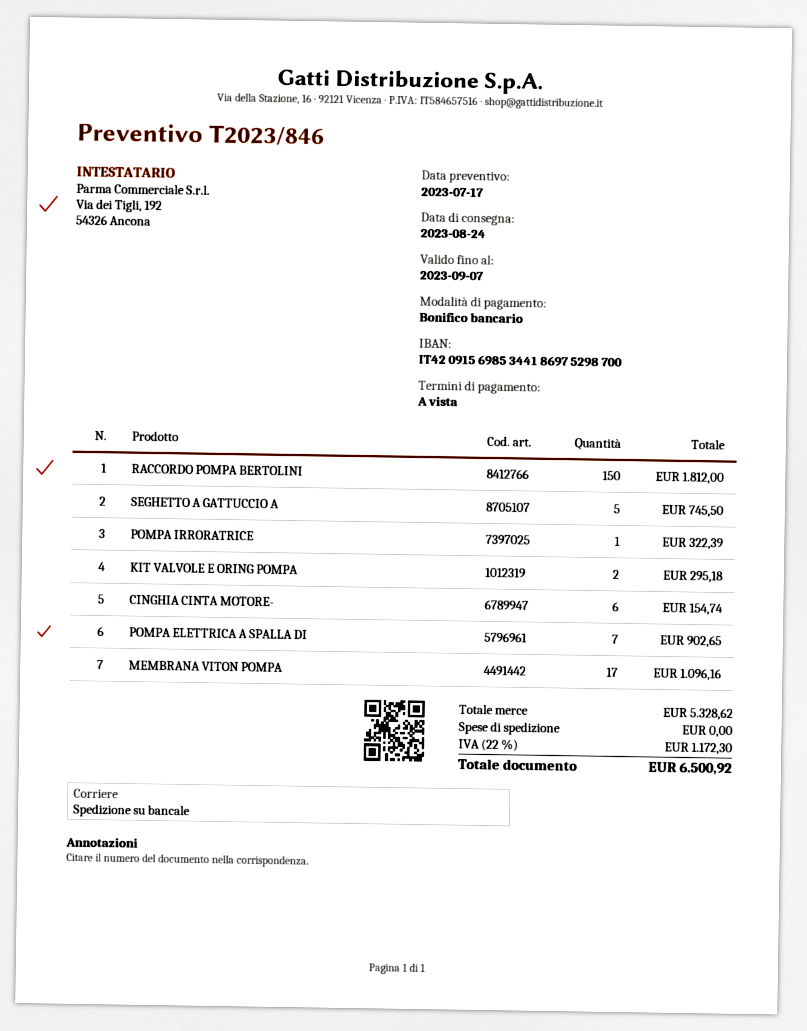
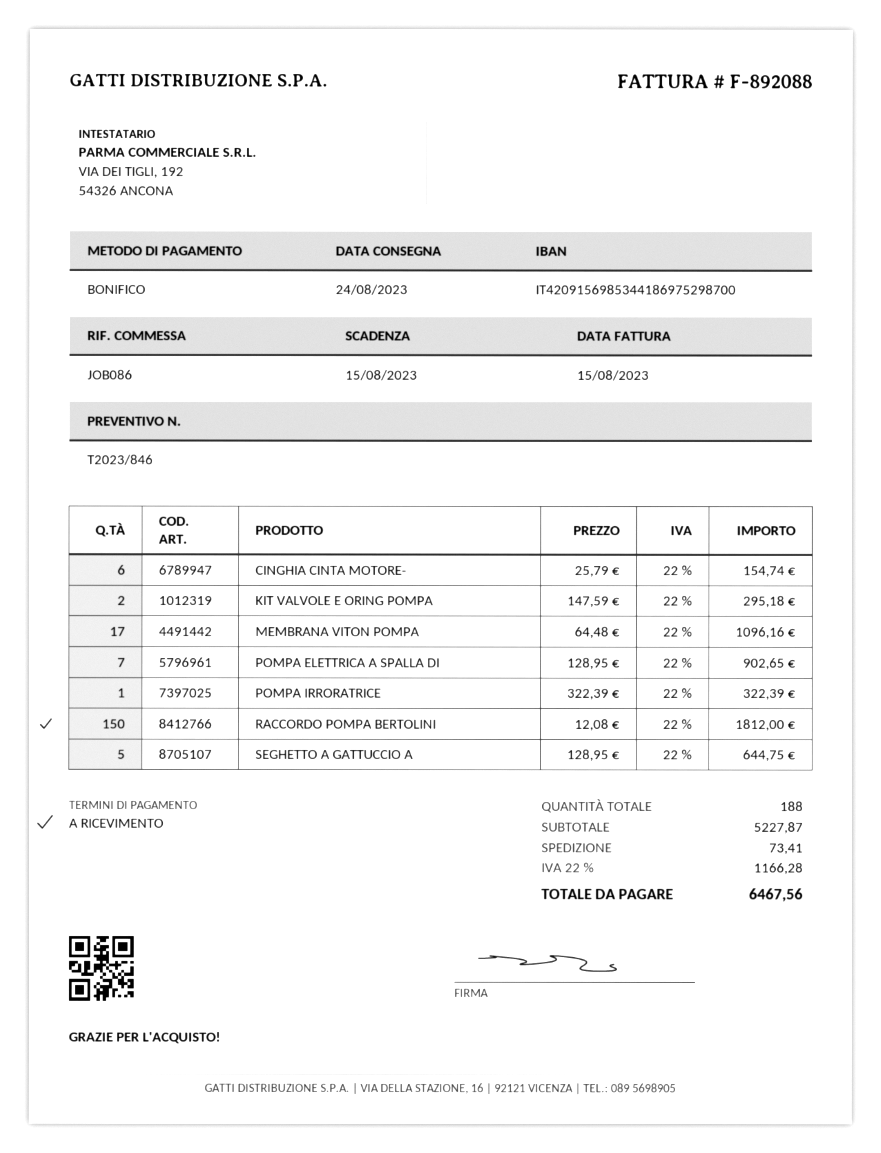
SEGHETTO A GATTUCCIO A: 5 for 745.50 -> 5 for 644.75
subtotal: 5328.62 -> 5227.87
shipping: 0.00 -> 73.41
tax: 22% = 1172.30 -> 22% = 1166.28
total: 6500.92 -> 6467.56

